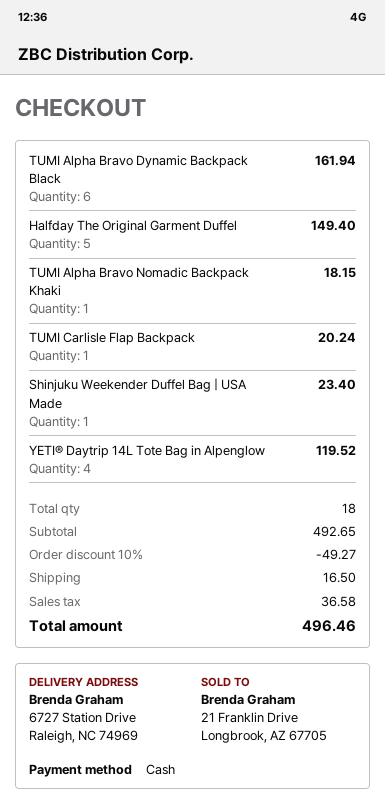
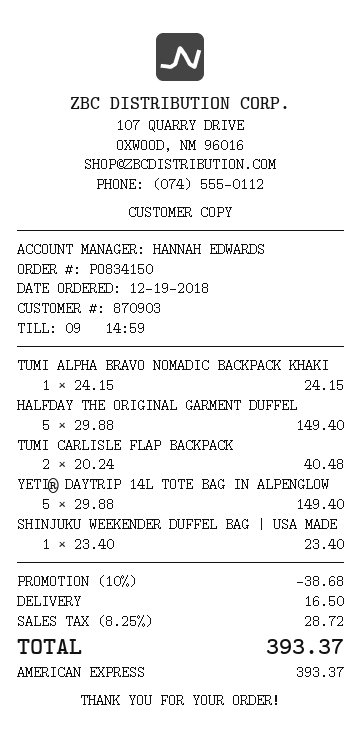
payment method: cash -> American Express
TUMI Alpha Bravo Dynamic Backpack Black: 6 for 161.94 -> none
TUMI Alpha Bravo Nomadic Backpack Khaki: 1 for 18.15 -> 1 for 24.15
TUMI Carlisle Flap Backpack: 1 for 20.24 -> 2 for 40.48
YETI® Daytrip 14L Tote Bag in Alpenglow: 4 for 119.52 -> 5 for 149.40
discount: 10% = 49.27 -> 10% = 38.68
tax: 36.58 -> 28.72
total: 496.46 -> 393.37

